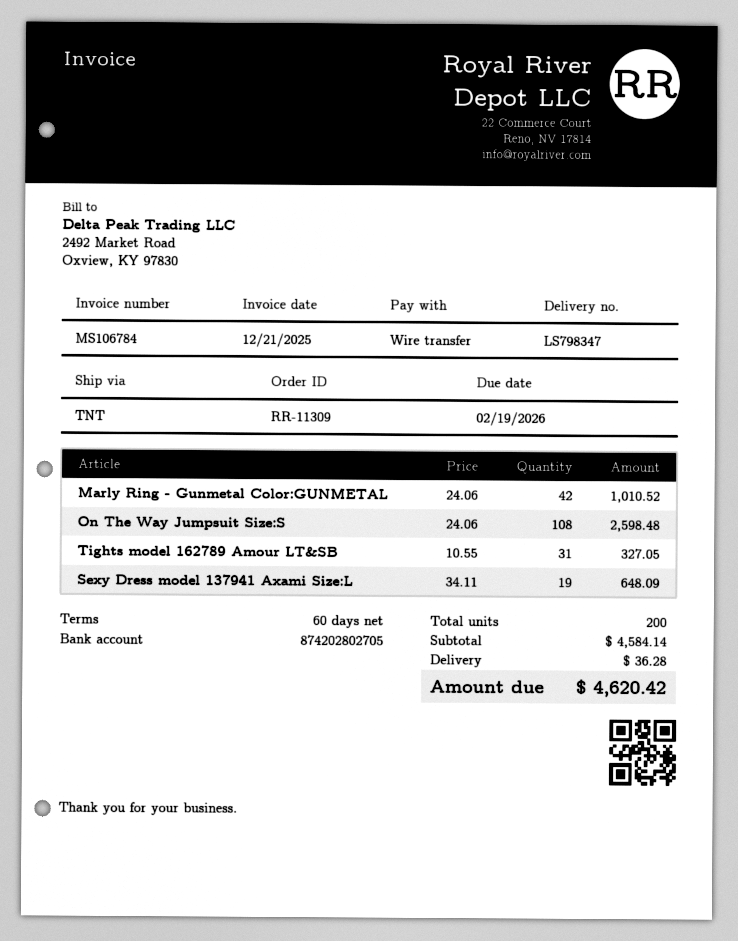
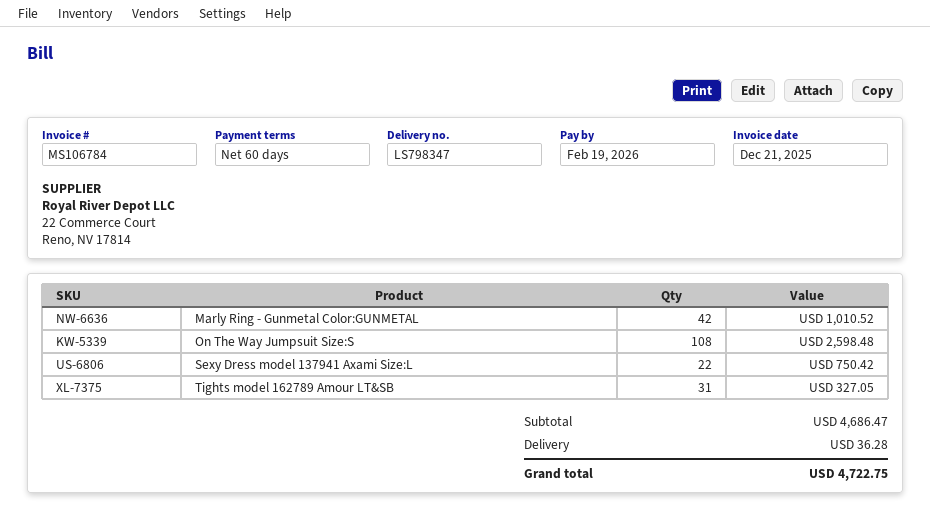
Sexy Dress model 137941 Axami Size:L: 19 for 648.09 -> 22 for 750.42
subtotal: 4584.14 -> 4686.47
total: 4620.42 -> 4722.75

